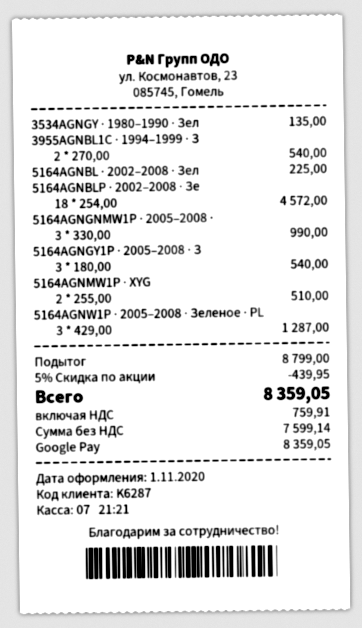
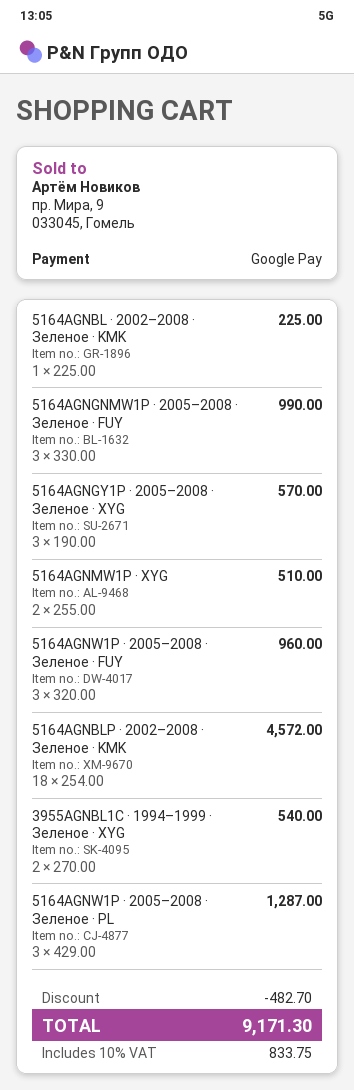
3534AGNGY · 1980–1990 · Зел: 1 x 135.00 = 135.00 -> none
5164AGNGY1P · 2005–2008 · З: 3 x 180.00 = 540.00 -> 3 x 190.00 = 570.00
5164AGNW1P · 2005–2008 · Зеленое · FUY: none -> 3 x 320.00 = 960.00
discount: 439.95 -> 482.70
tax: 759.91 -> 833.75
total: 8359.05 -> 9171.30

